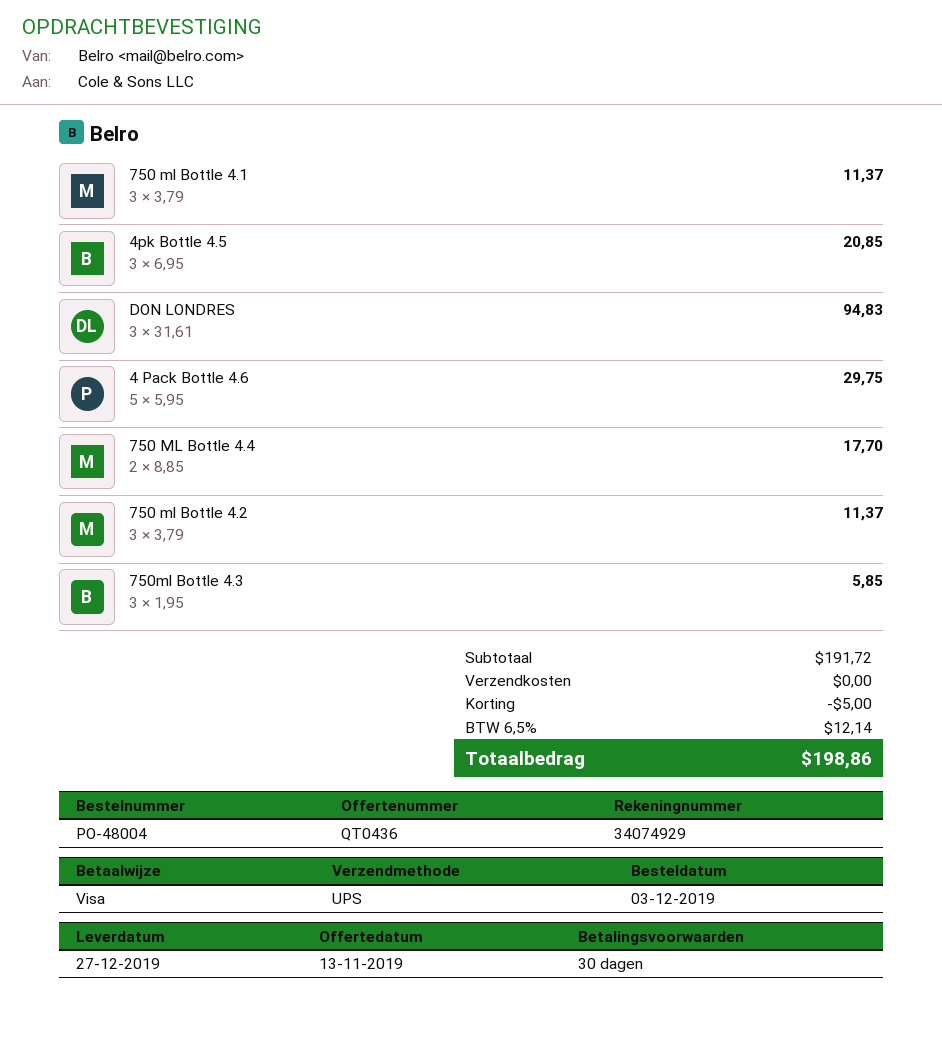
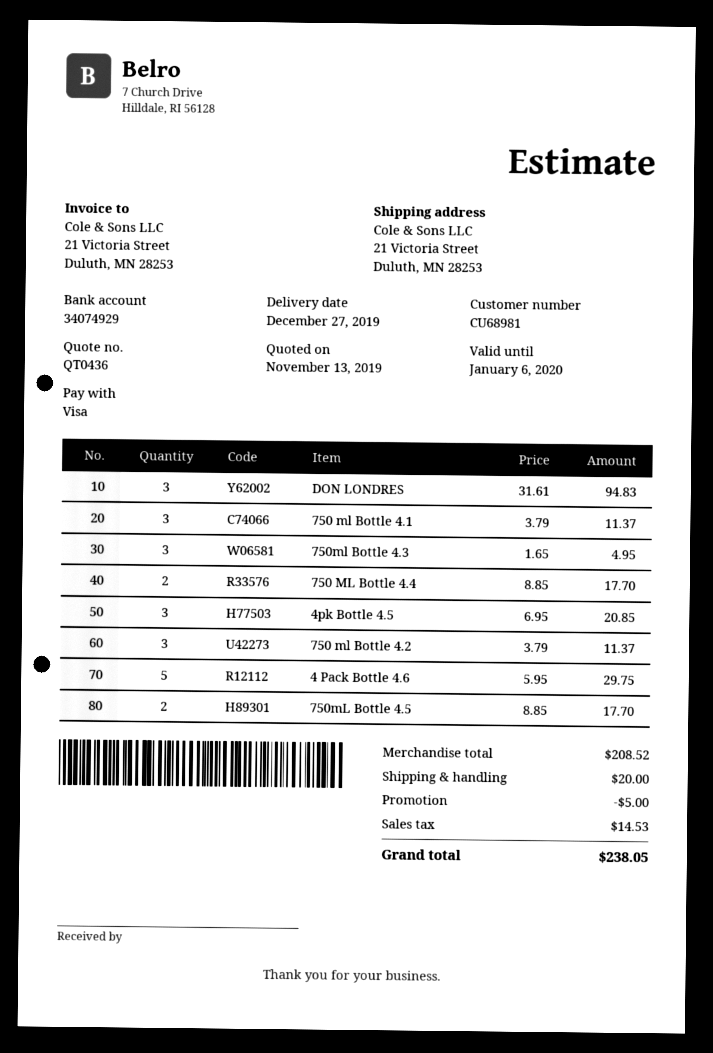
750ml Bottle 4.3: 3 x 1.95 = 5.85 -> 3 x 1.65 = 4.95
750mL Bottle 4.5: none -> 2 x 8.85 = 17.70
subtotal: 191.72 -> 208.52
shipping: 0.00 -> 20.00
tax: 12.14 -> 14.53
total: 198.86 -> 238.05

